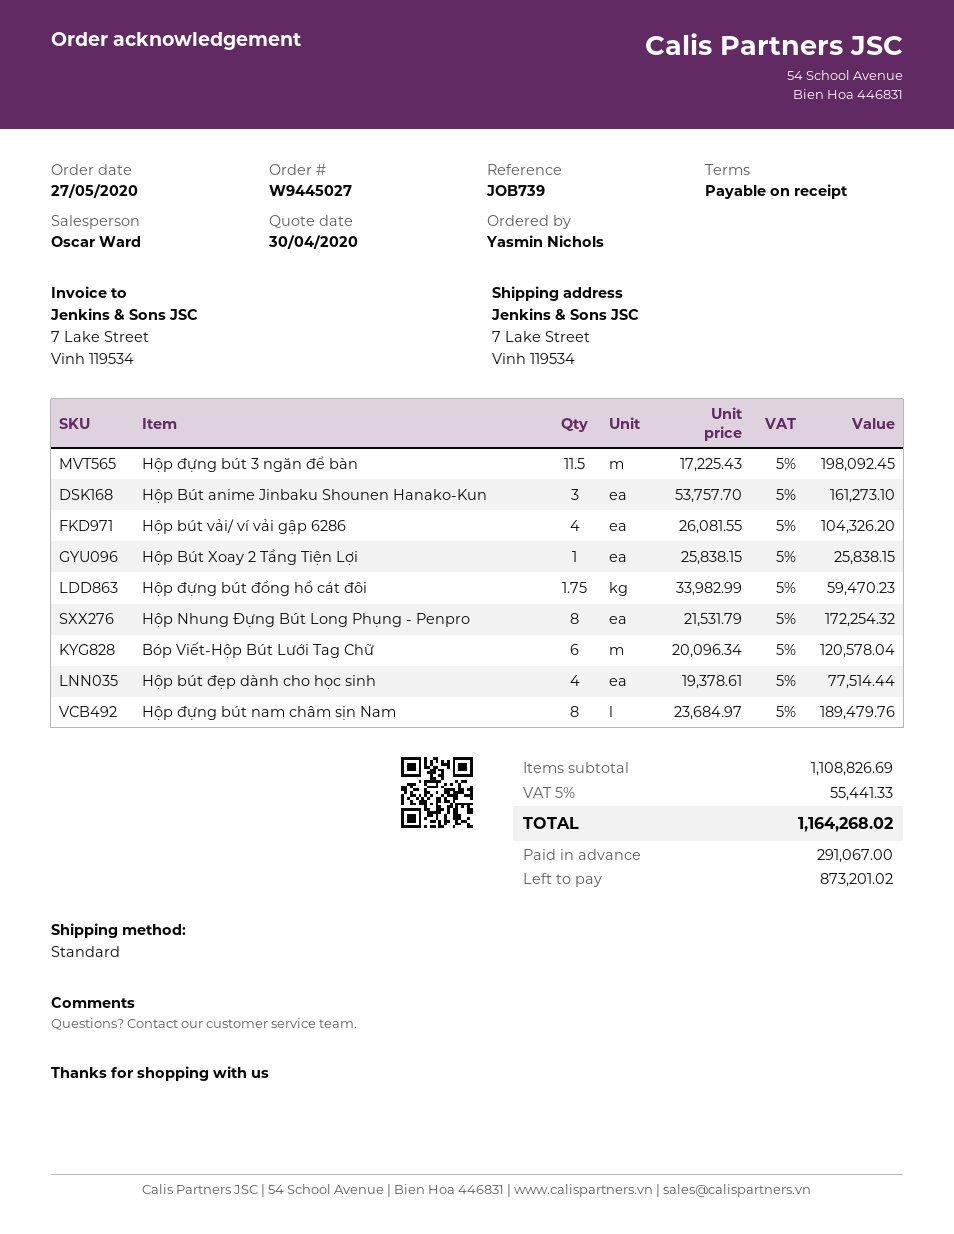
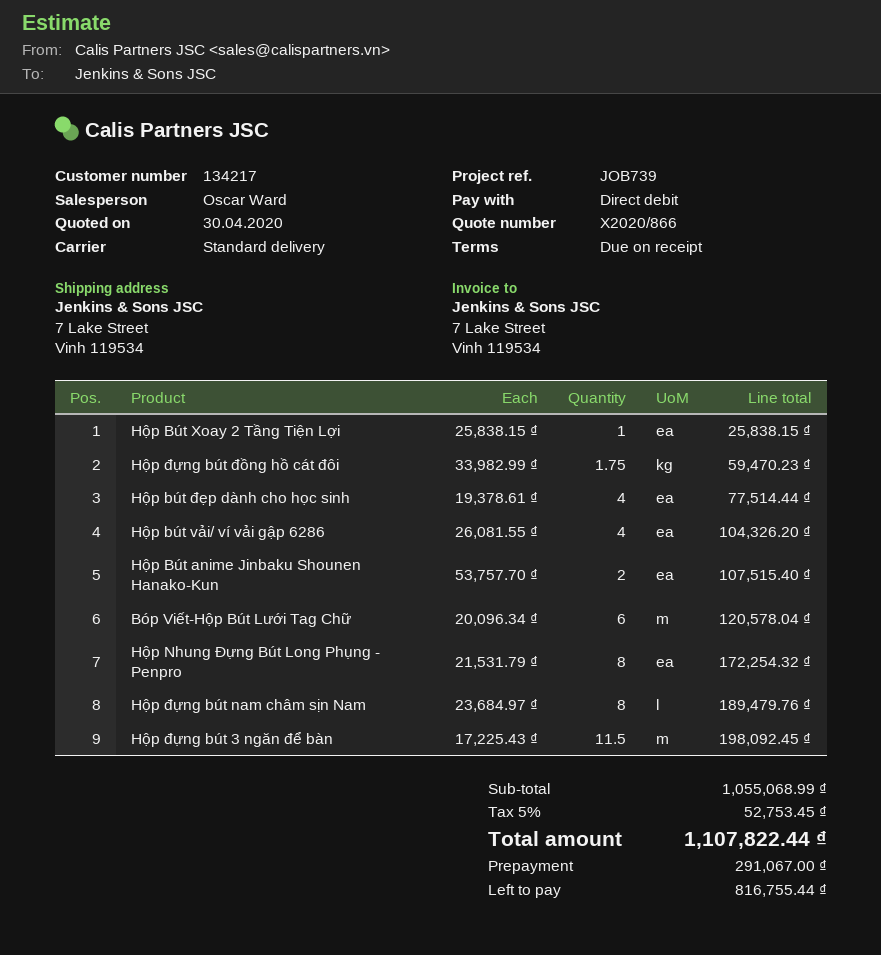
Hộp Bút anime Jinbaku Shounen Hanako-Kun: 3 x 53757.70 = 161273.10 -> 2 x 53757.70 = 107515.40
subtotal: 1108826.69 -> 1055068.99
tax: 5% = 55441.33 -> 5% = 52753.45
total: 1164268.02 -> 1107822.44
balance: 873201.02 -> 816755.44

